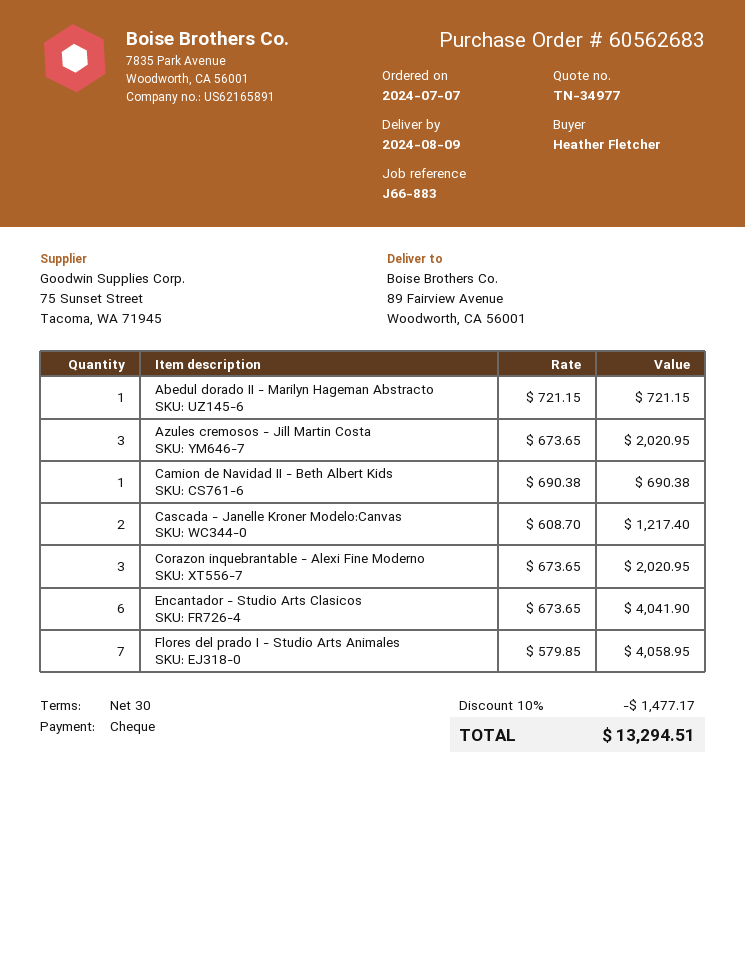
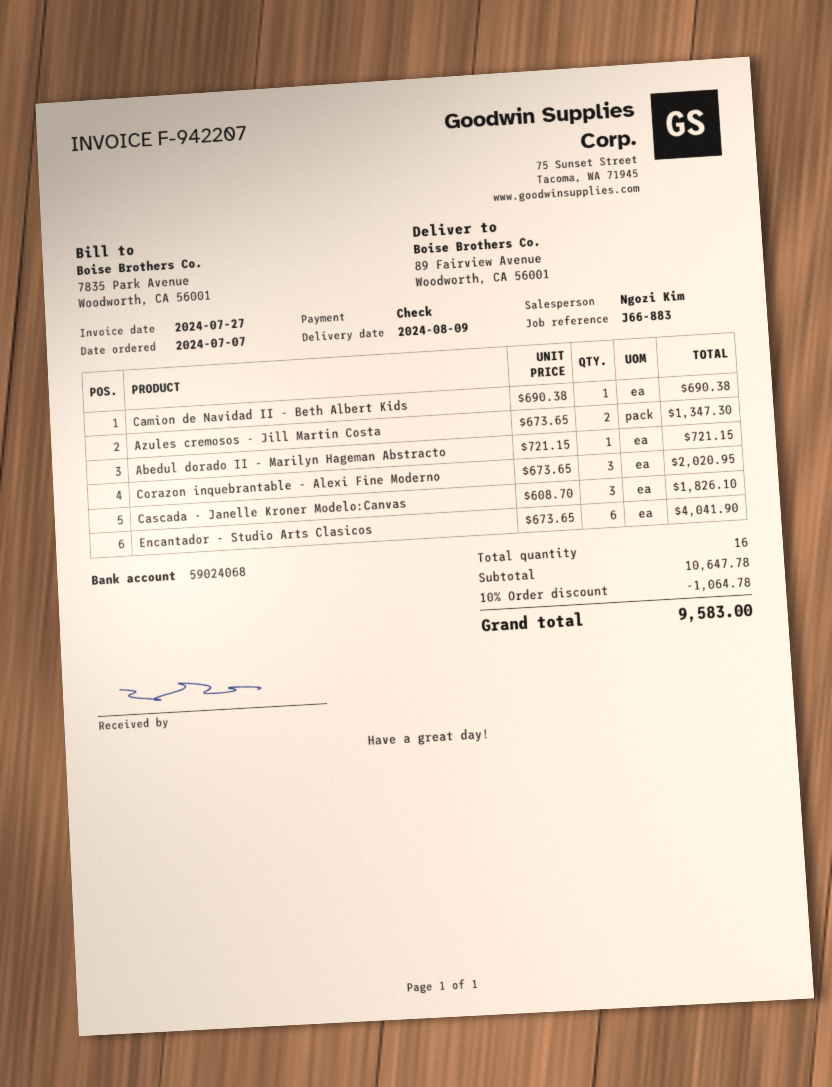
Azules cremosos - Jill Martin Costa: 3 x 673.65 = 2020.95 -> 2 x 673.65 = 1347.30
Cascada - Janelle Kroner Modelo:Canvas: 2 x 608.70 = 1217.40 -> 3 x 608.70 = 1826.10
Flores del prado I - Studio Arts Animales: 7 x 579.85 = 4058.95 -> none
discount: 10% = 1477.17 -> 10% = 1064.78
total: 13294.51 -> 9583.00

